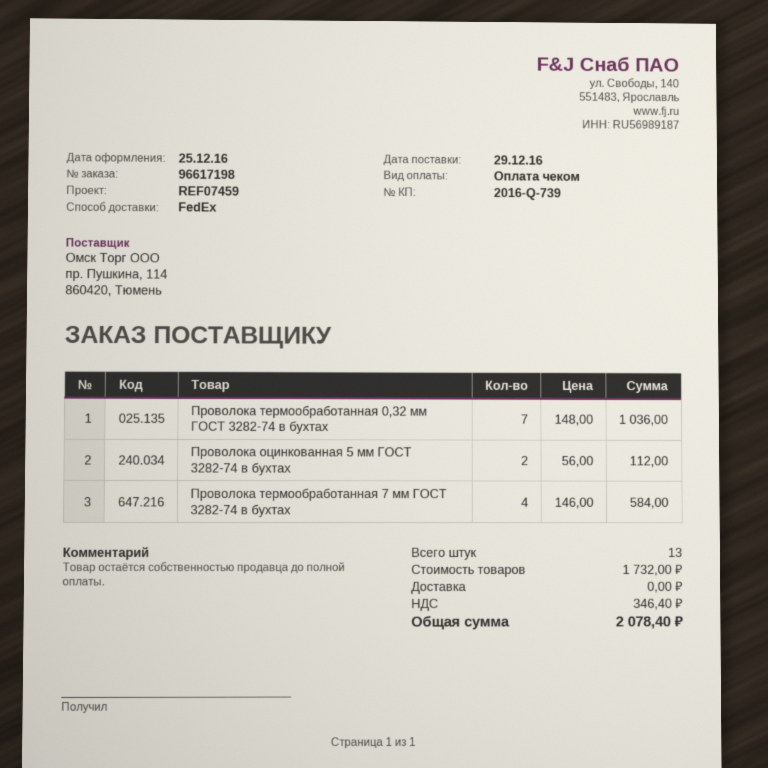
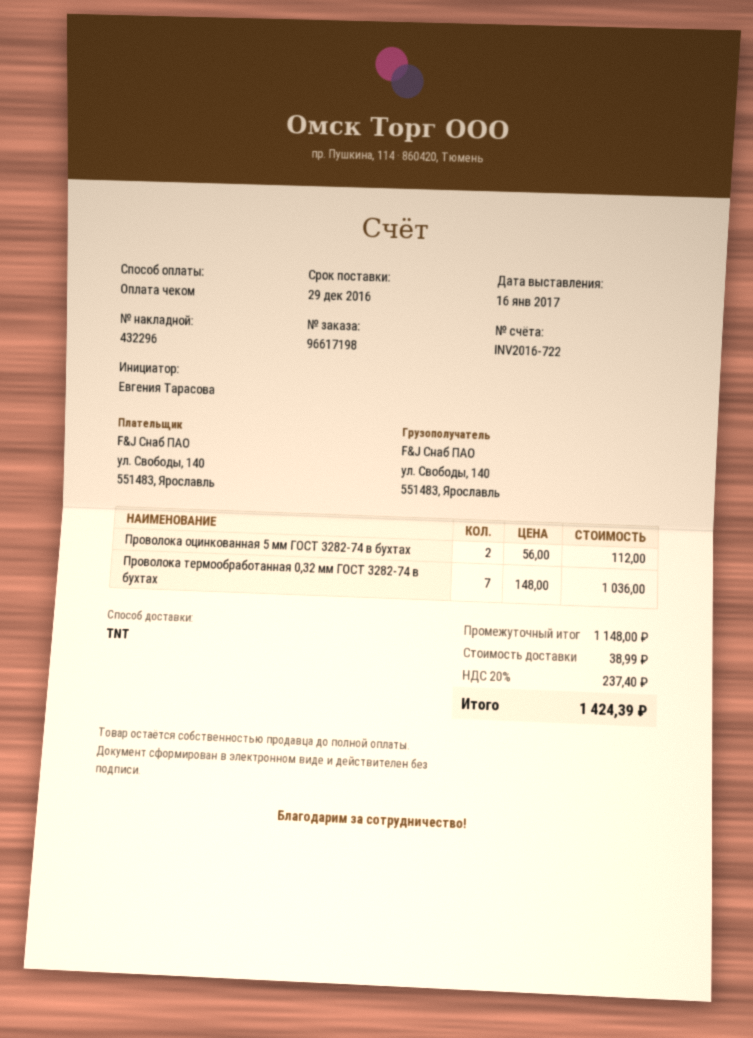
shipping method: FedEx -> TNT
Проволока термообработанная 7 мм ГОСТ 3282-74 в бухтах: 4 x 146.00 = 584.00 -> none
subtotal: 1732.00 -> 1148.00
shipping: 0.00 -> 38.99
tax: 346.40 -> 237.40
total: 2078.40 -> 1424.39

